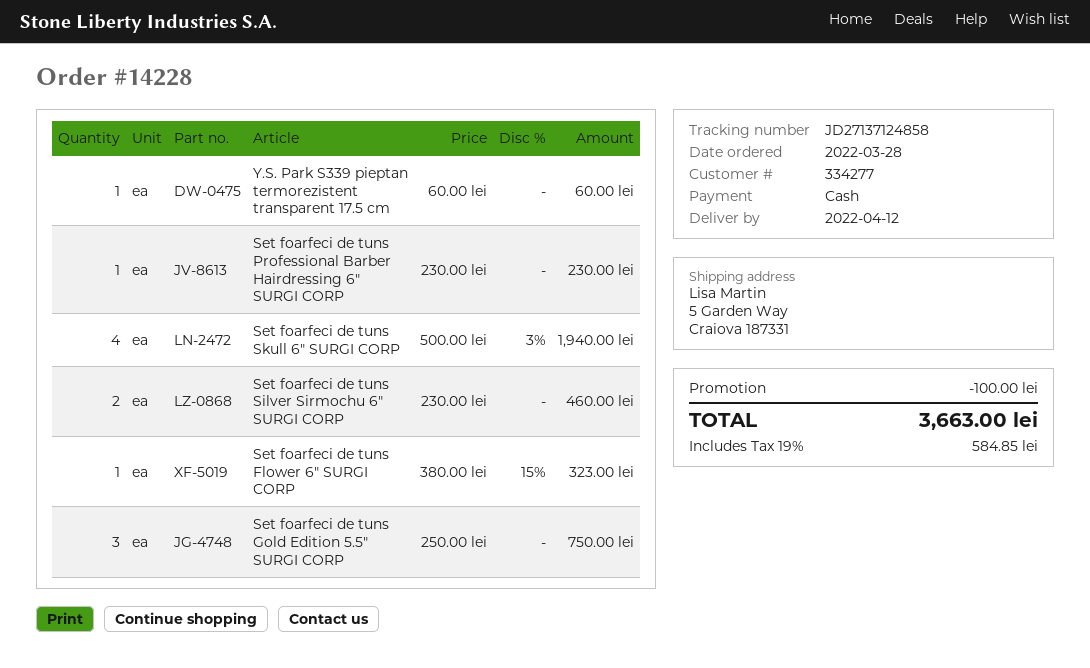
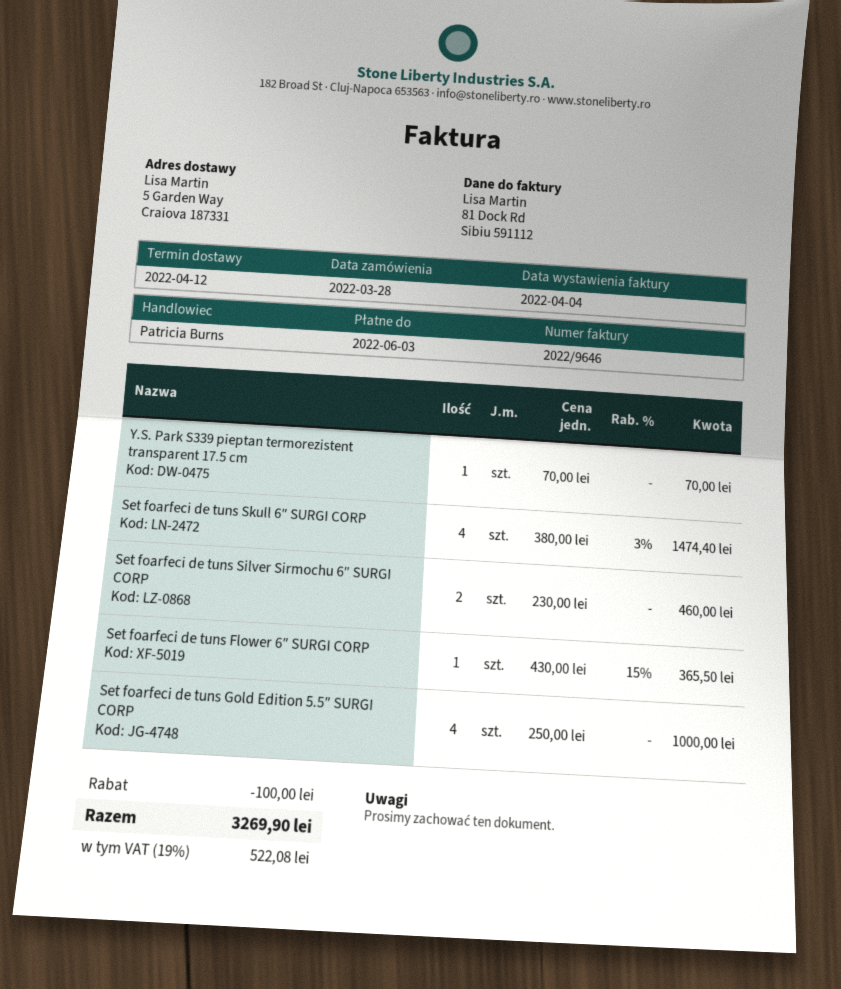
Y.S. Park S339 pieptan termorezistent transparent 17.5 cm: 1 x 60.00 = 60.00 -> 1 x 70.00 = 70.00
Set foarfeci de tuns Professional Barber Hairdressing 6″ SURGI CORP: 1 x 230.00 = 230.00 -> none
Set foarfeci de tuns Skull 6″ SURGI CORP: 4 x 500.00 - 3% = 1940.00 -> 4 x 380.00 - 3% = 1474.40
Set foarfeci de tuns Flower 6″ SURGI CORP: 1 x 380.00 - 15% = 323.00 -> 1 x 430.00 - 15% = 365.50
Set foarfeci de tuns Gold Edition 5.5″ SURGI CORP: 3 x 250.00 = 750.00 -> 4 x 250.00 = 1000.00
tax: 19% = 584.85 -> 19% = 522.08
total: 3663.00 -> 3269.90

